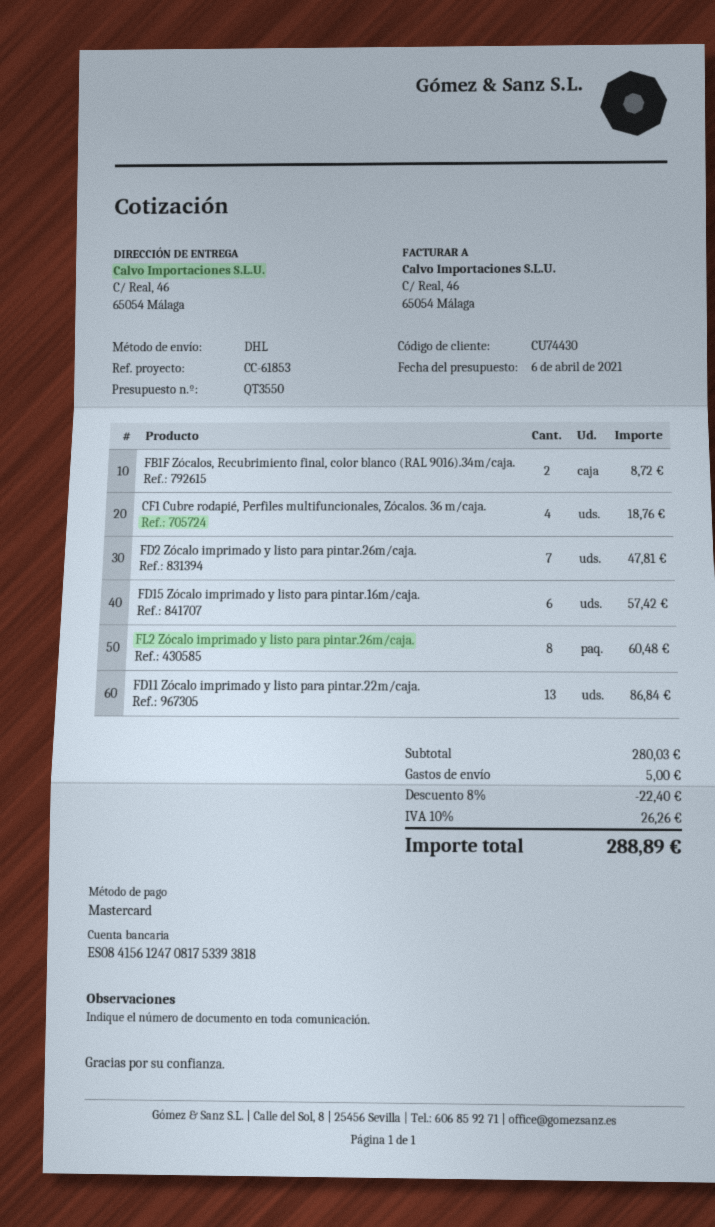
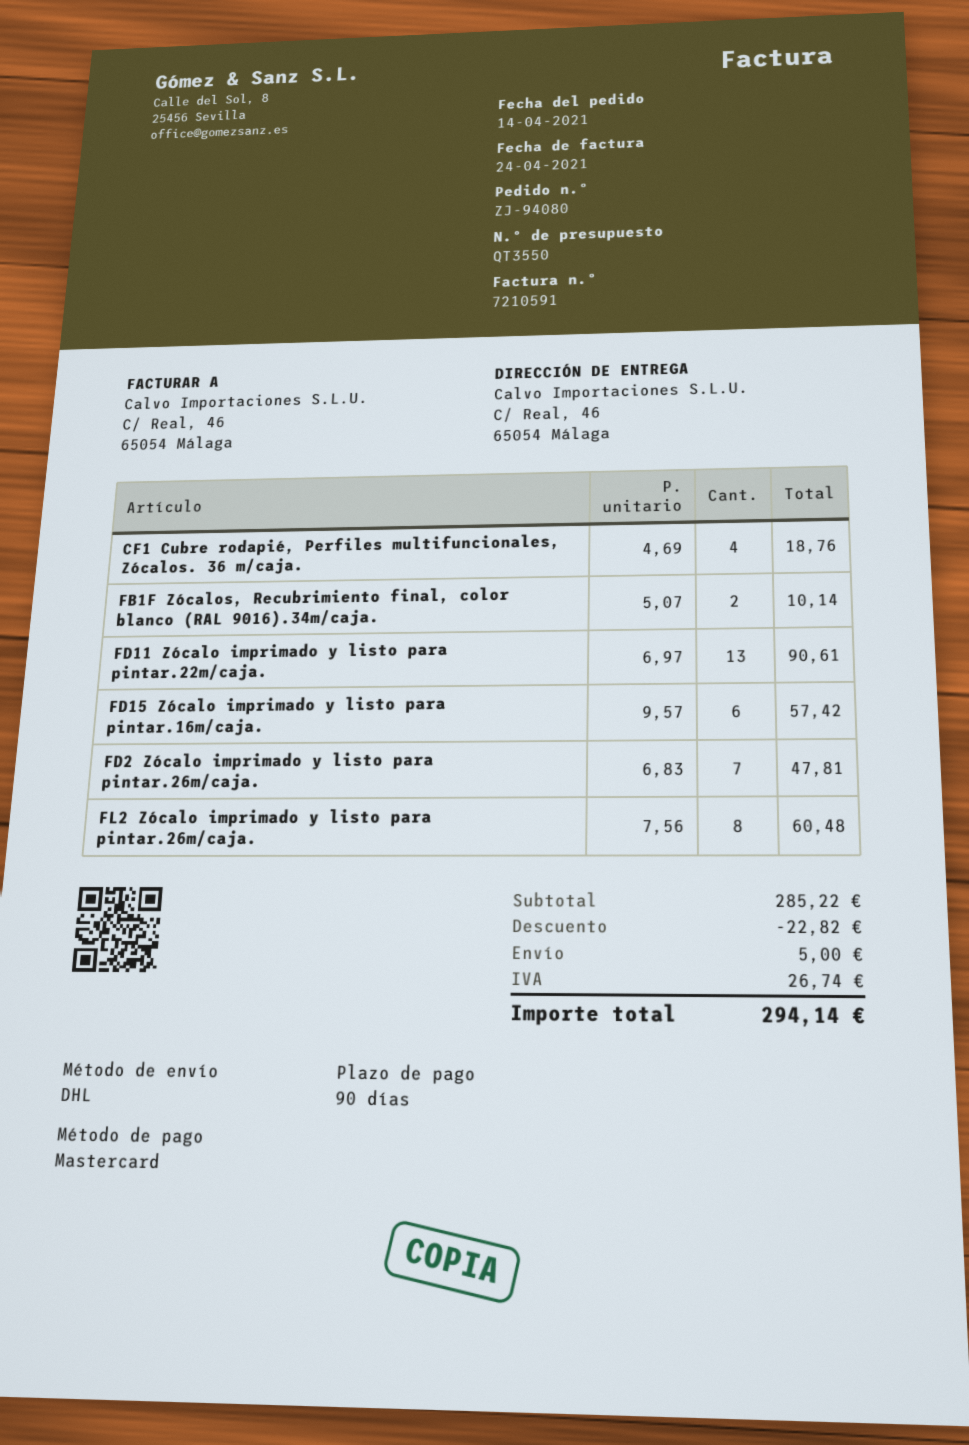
FB1F Zócalos, Recubrimiento final, color blanco (RAL 9016).34m/caja.: 2 for 8.72 -> 2 for 10.14
FD11 Zócalo imprimado y listo para pintar.22m/caja.: 13 for 86.84 -> 13 for 90.61
subtotal: 280.03 -> 285.22
discount: 22.40 -> 22.82
tax: 26.26 -> 26.74
total: 288.89 -> 294.14

